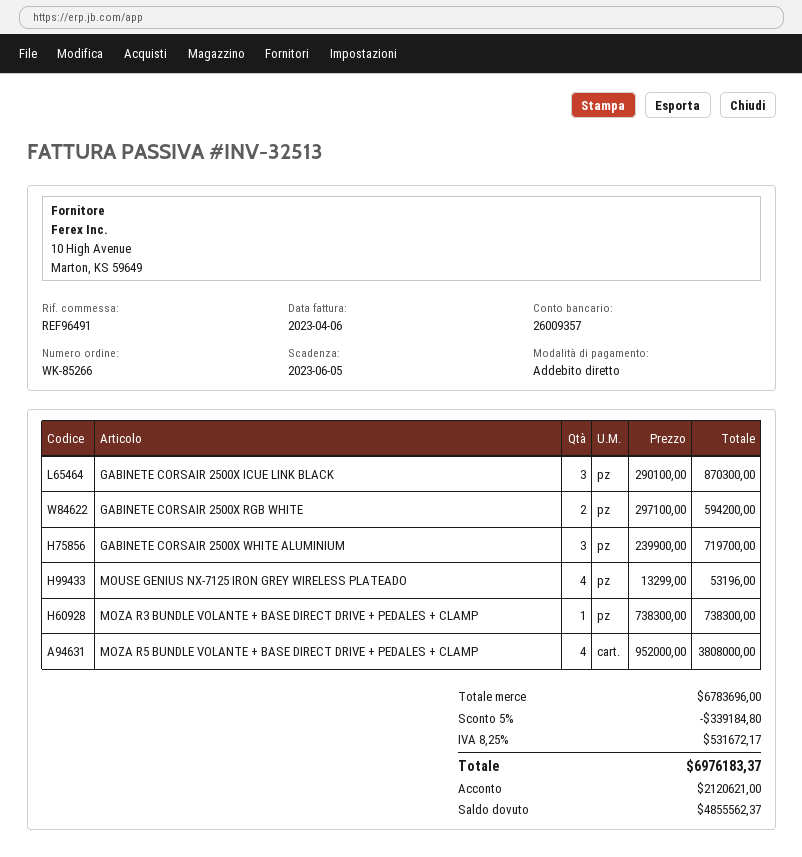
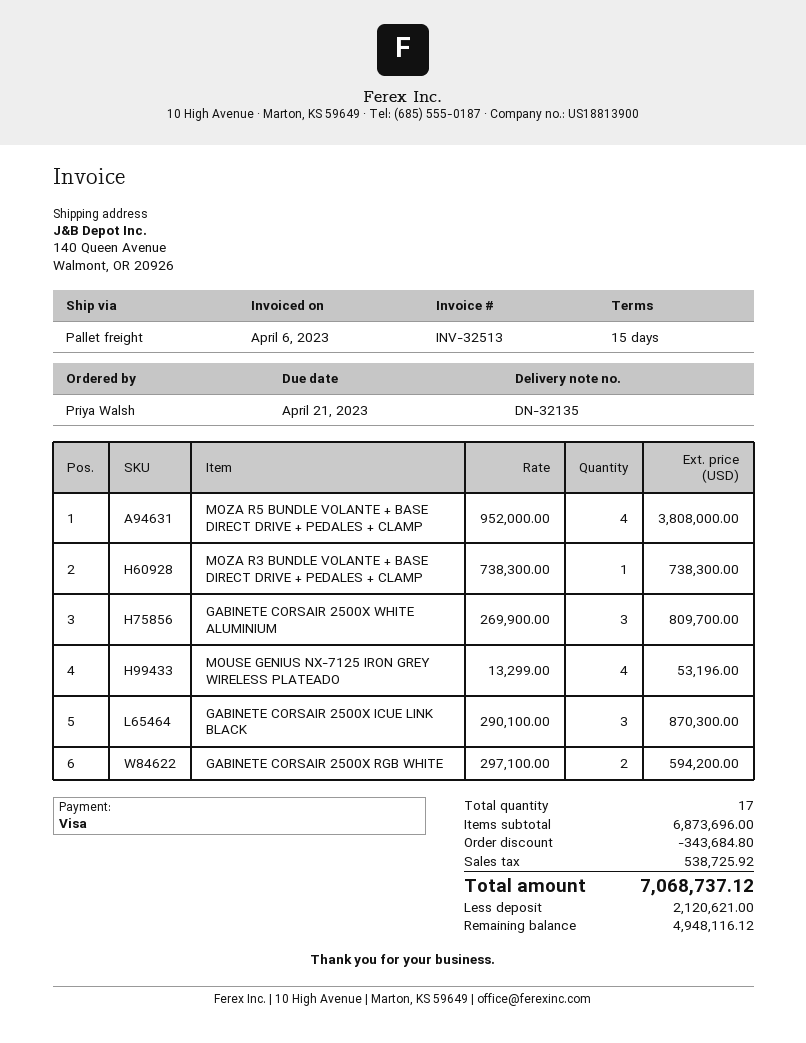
due date: 2023-06-05 -> 2023-04-21
payment method: direct debit -> Visa
GABINETE CORSAIR 2500X WHITE ALUMINIUM: 3 x 239900.00 = 719700.00 -> 3 x 269900.00 = 809700.00
subtotal: 6783696.00 -> 6873696.00
discount: 339184.80 -> 343684.80
tax: 531672.17 -> 538725.92
total: 6976183.37 -> 7068737.12
balance: 4855562.37 -> 4948116.12

